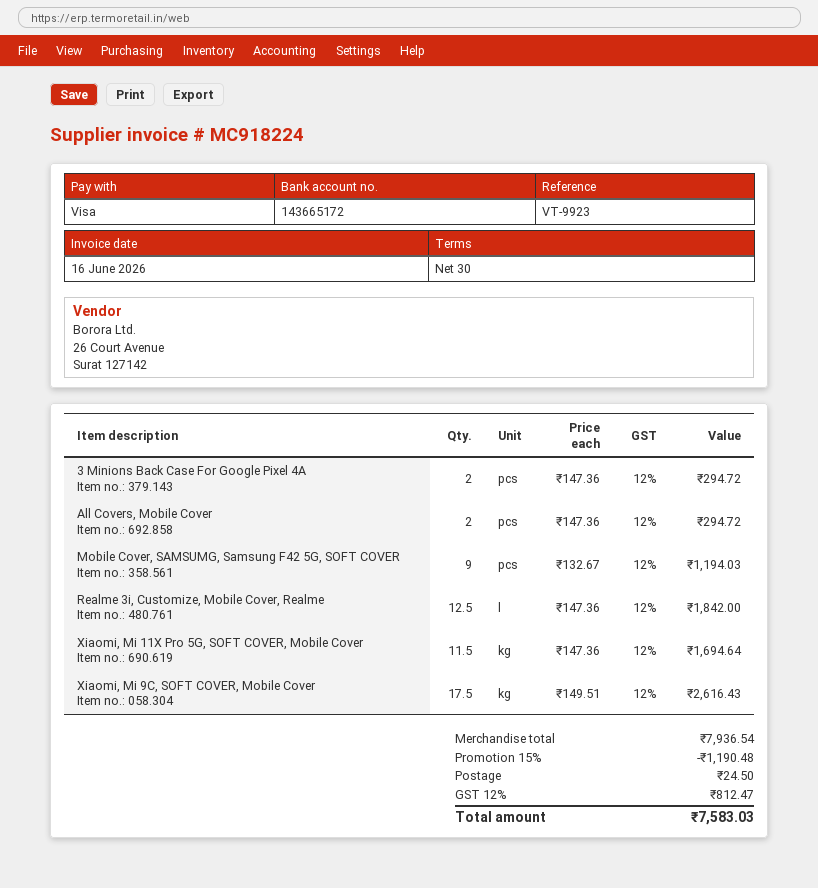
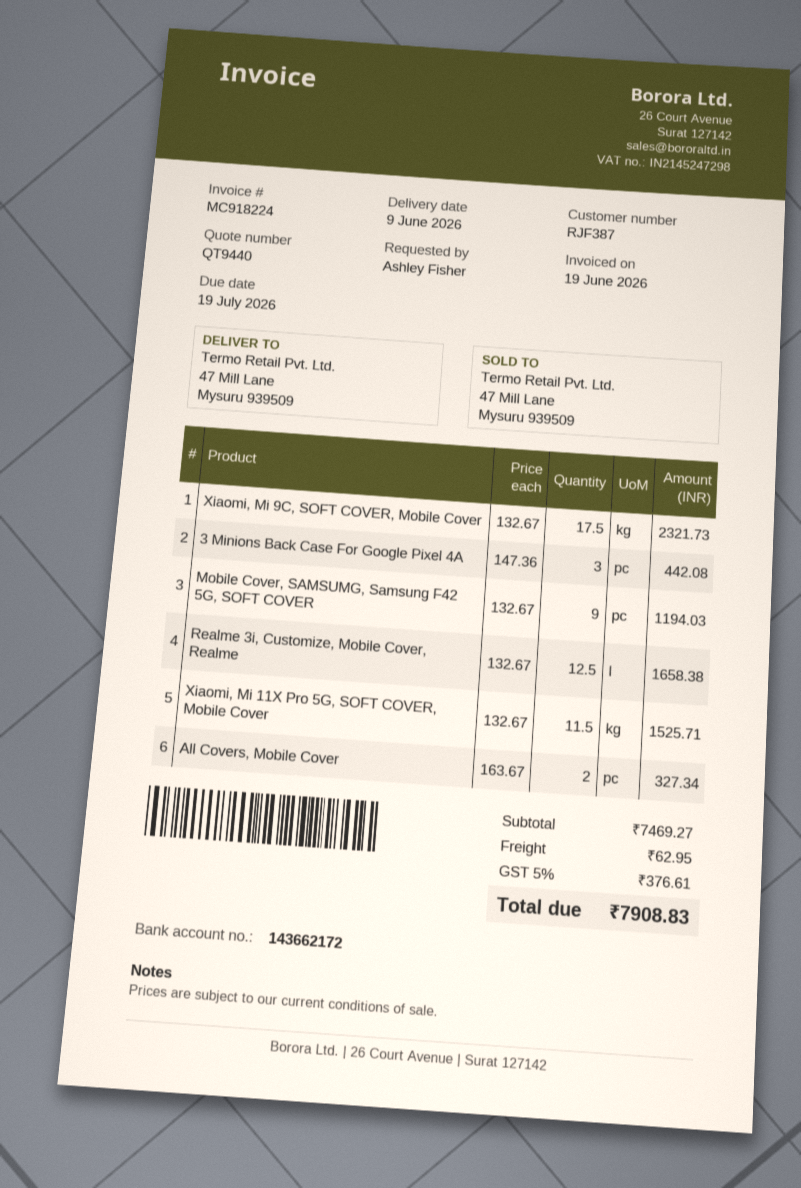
invoice date: 2026-06-16 -> 2026-06-19
bank account: 143665172 -> 143662172
3 Minions Back Case For Google Pixel 4A: 2 x 147.36 = 294.72 -> 3 x 147.36 = 442.08
All Covers, Mobile Cover: 2 x 147.36 = 294.72 -> 2 x 163.67 = 327.34
Realme 3i, Customize, Mobile Cover, Realme: 12.5 x 147.36 = 1842.00 -> 12.5 x 132.67 = 1658.38
Xiaomi, Mi 11X Pro 5G, SOFT COVER, Mobile Cover: 11.5 x 147.36 = 1694.64 -> 11.5 x 132.67 = 1525.71
Xiaomi, Mi 9C, SOFT COVER, Mobile Cover: 17.5 x 149.51 = 2616.43 -> 17.5 x 132.67 = 2321.73
subtotal: 7936.54 -> 7469.27
discount: 15% = 1190.48 -> none
shipping: 24.50 -> 62.95
tax: 12% = 812.47 -> 5% = 376.61
total: 7583.03 -> 7908.83

